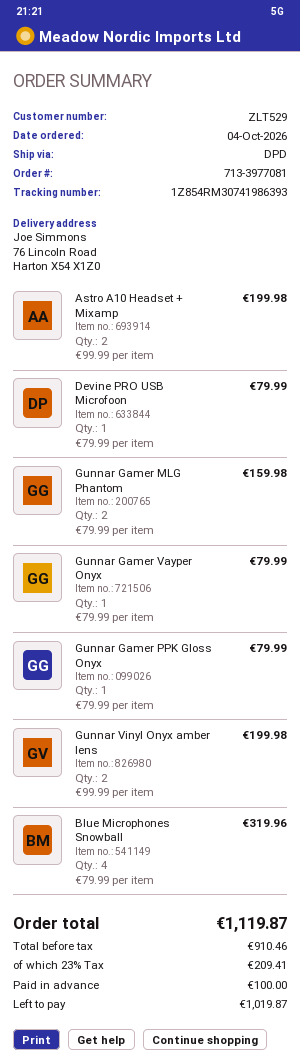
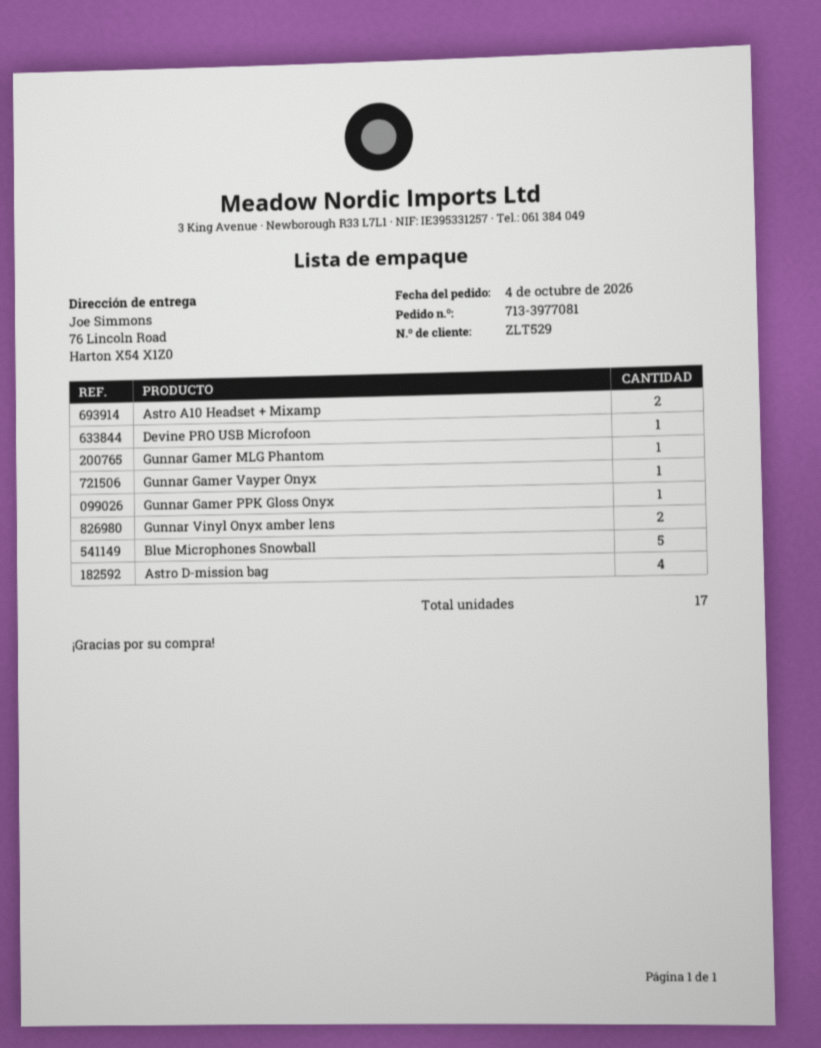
Gunnar Gamer MLG Phantom: 2 -> 1
Blue Microphones Snowball: 4 -> 5
Astro D-mission bag: none -> 4

